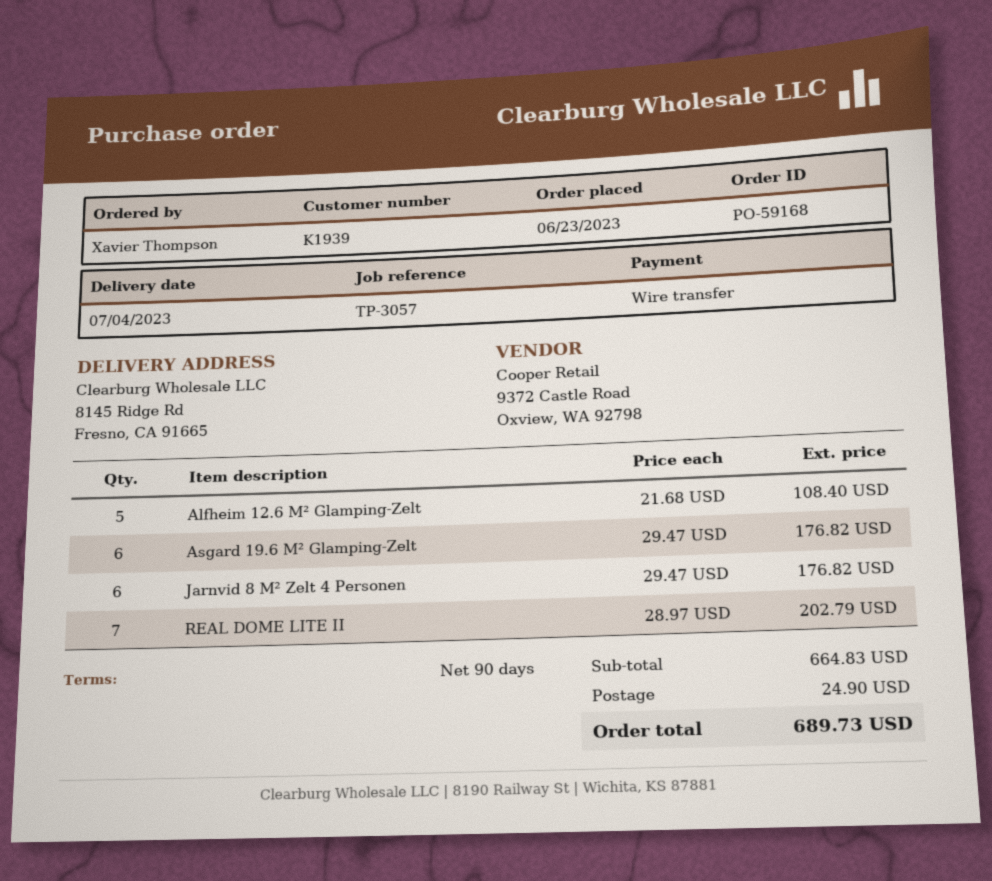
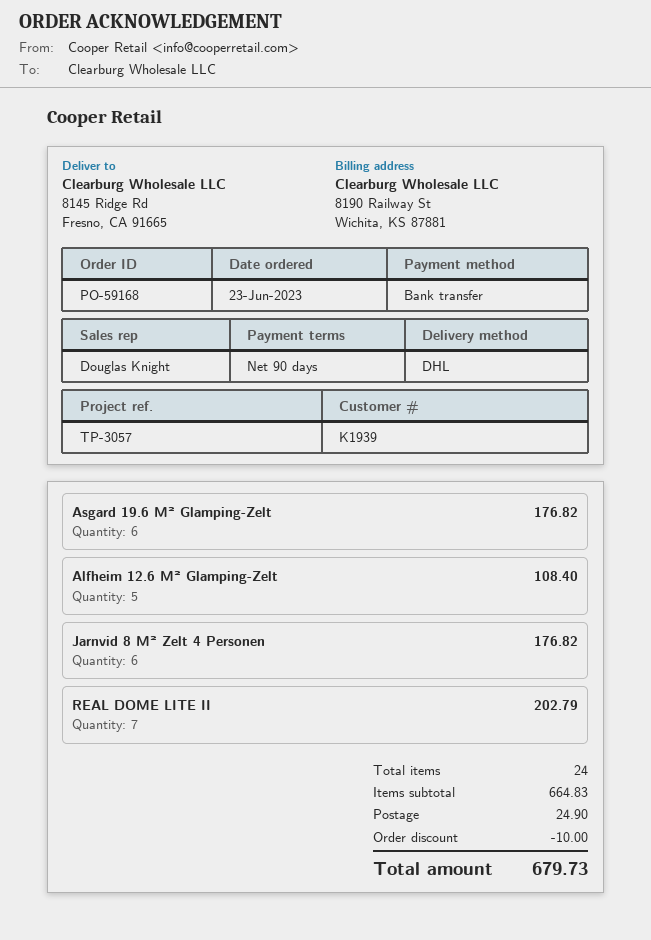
discount: none -> 10.00
total: 689.73 -> 679.73

